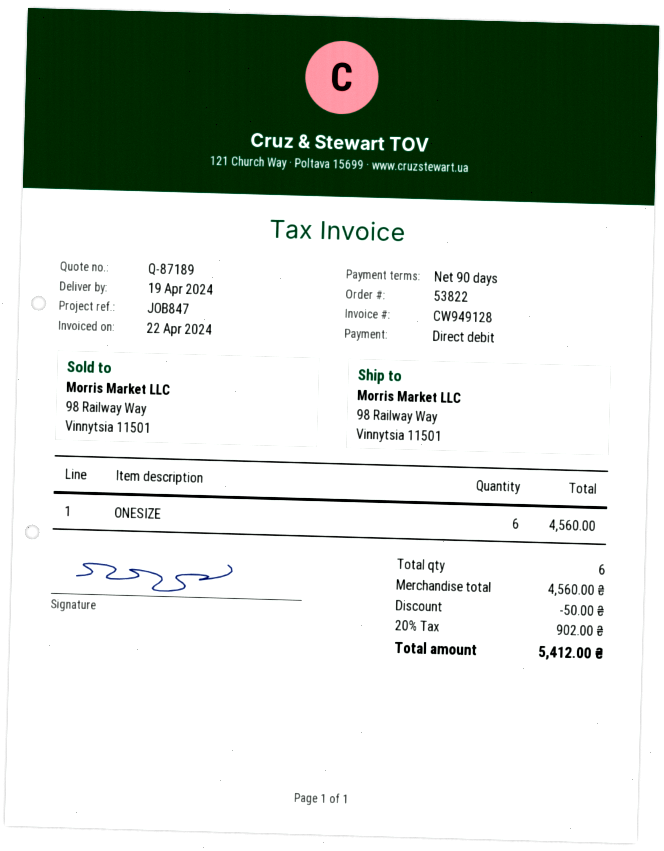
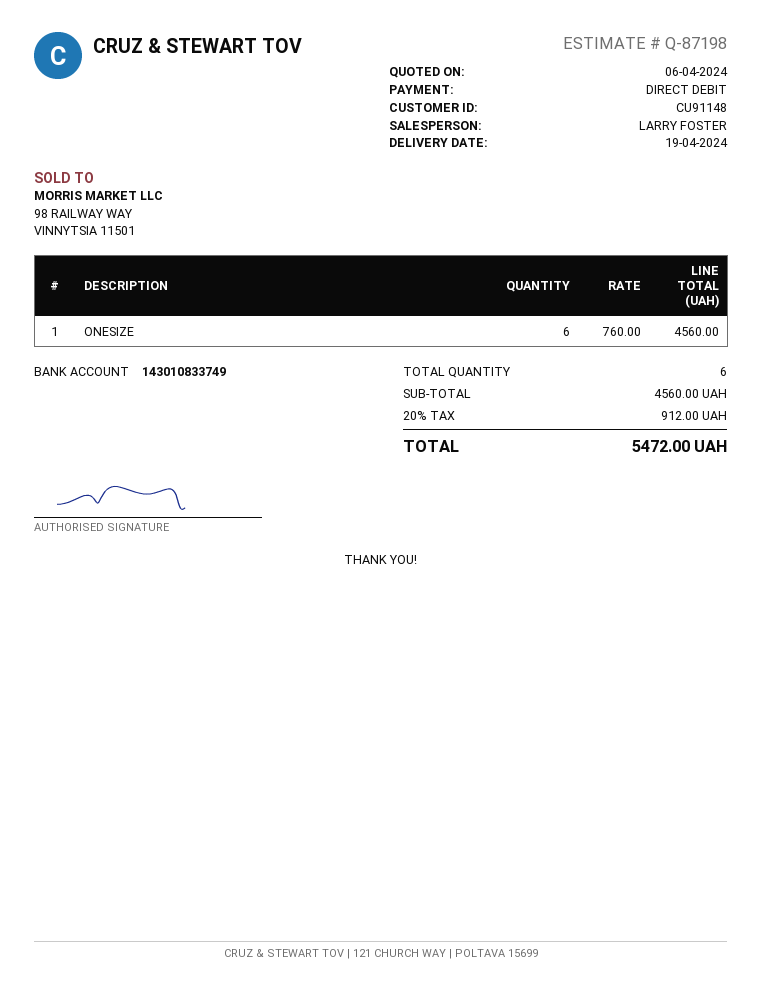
quote number: Q-87189 -> Q-87198
discount: 50.00 -> none
tax: 20% = 902.00 -> 20% = 912.00
total: 5412.00 -> 5472.00

